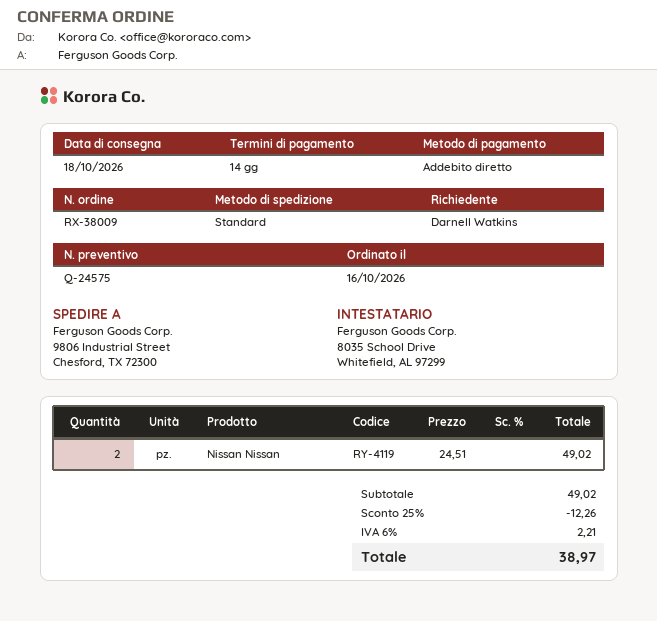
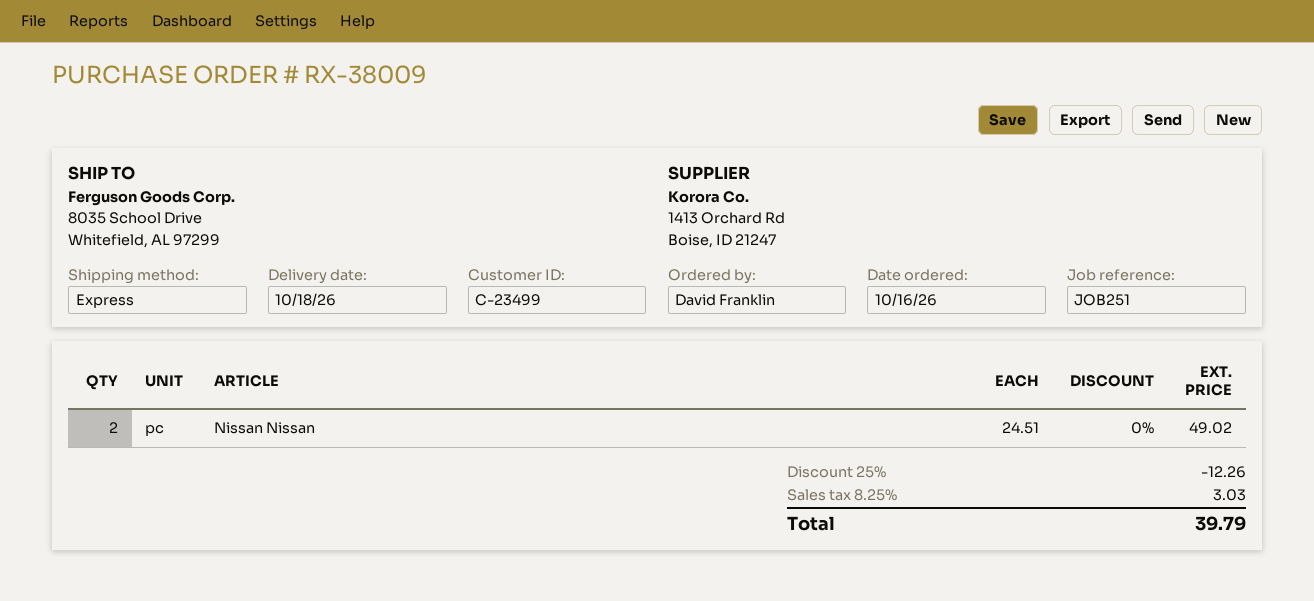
ordered by: Darnell Watkins -> David Franklin
shipping method: standard -> express
ship to: 9806 Industrial Street, Chesford, TX 72300 -> 8035 School Drive, Whitefield, AL 97299
tax: 6% = 2.21 -> 8.25% = 3.03
total: 38.97 -> 39.79

